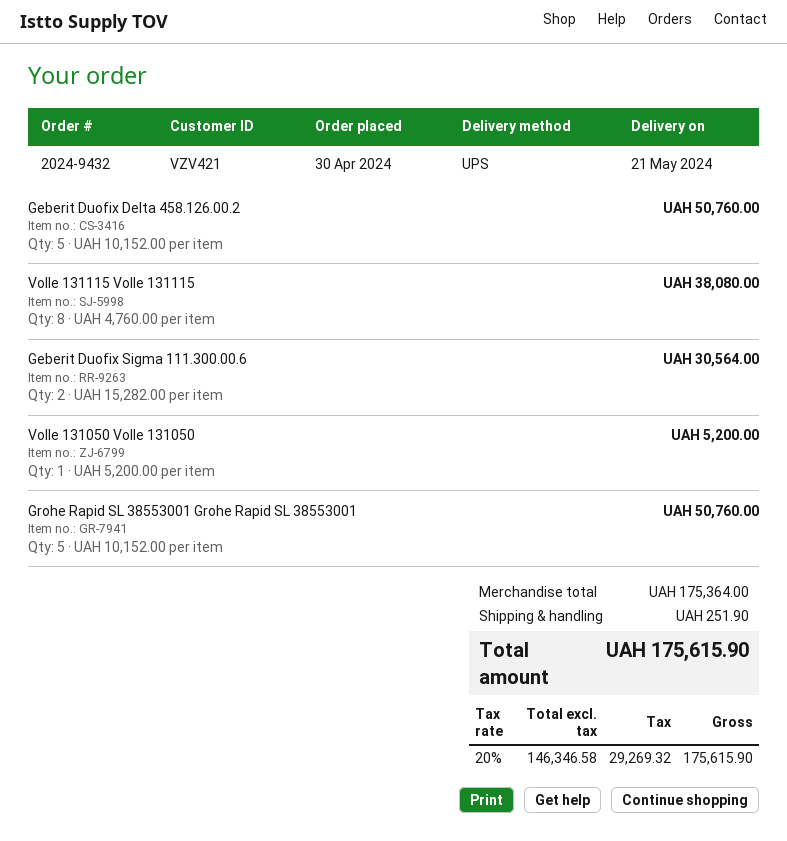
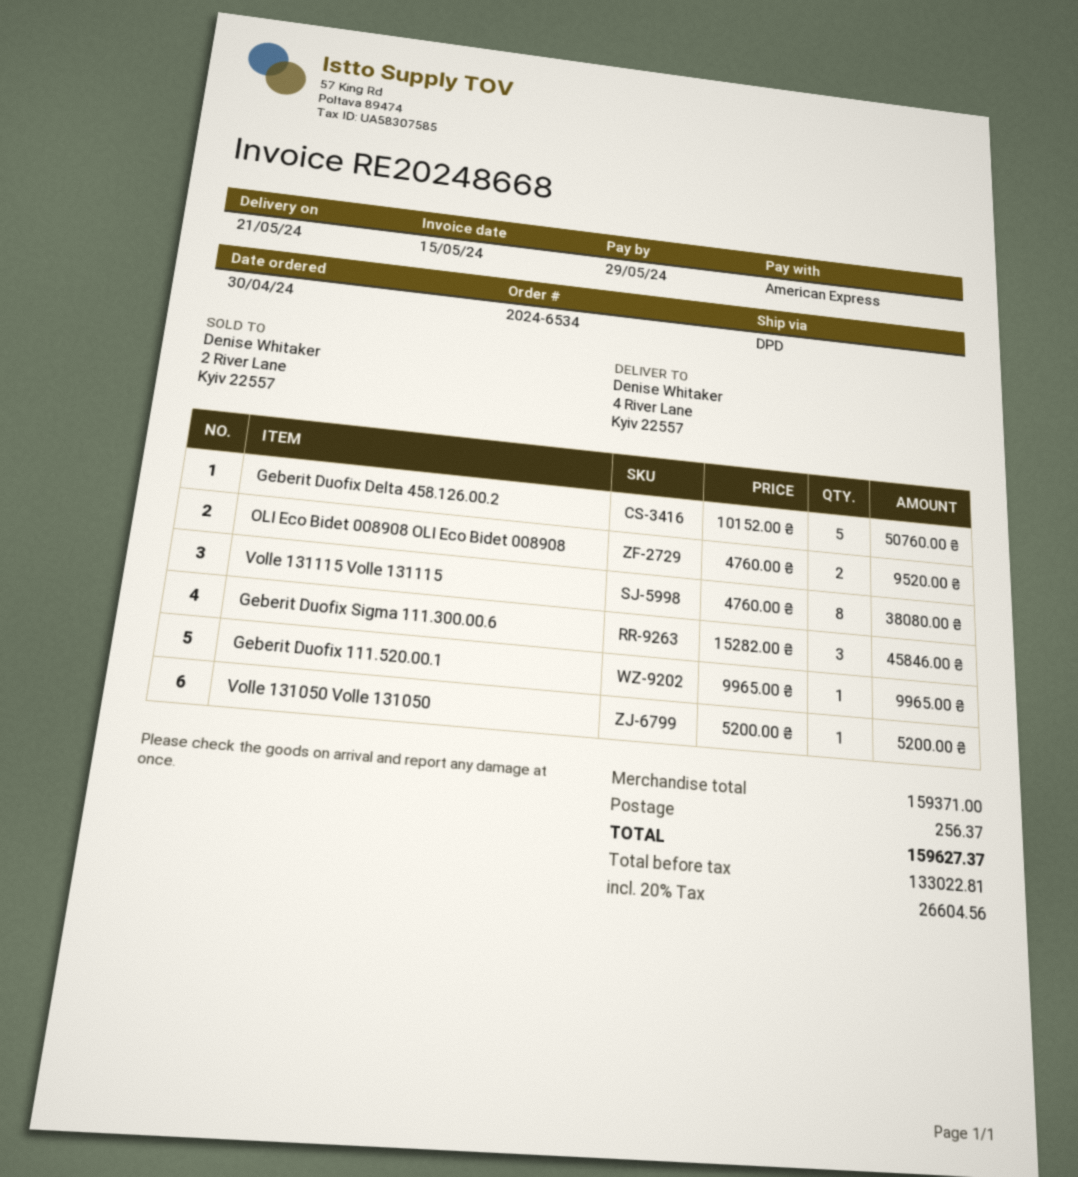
order number: 2024-9432 -> 2024-6534
shipping method: UPS -> DPD
Geberit Duofix Sigma 111.300.00.6: 2 x 15282.00 = 30564.00 -> 3 x 15282.00 = 45846.00
Grohe Rapid SL 38553001 Grohe Rapid SL 38553001: 5 x 10152.00 = 50760.00 -> none
OLI Eco Bidet 008908 OLI Eco Bidet 008908: none -> 2 x 4760.00 = 9520.00
Geberit Duofix 111.520.00.1: none -> 1 x 9965.00 = 9965.00
subtotal: 175364.00 -> 159371.00
shipping: 251.90 -> 256.37
net: 146346.58 -> 133022.81
tax: 20% = 29269.32 -> 20% = 26604.56
total: 175615.90 -> 159627.37

